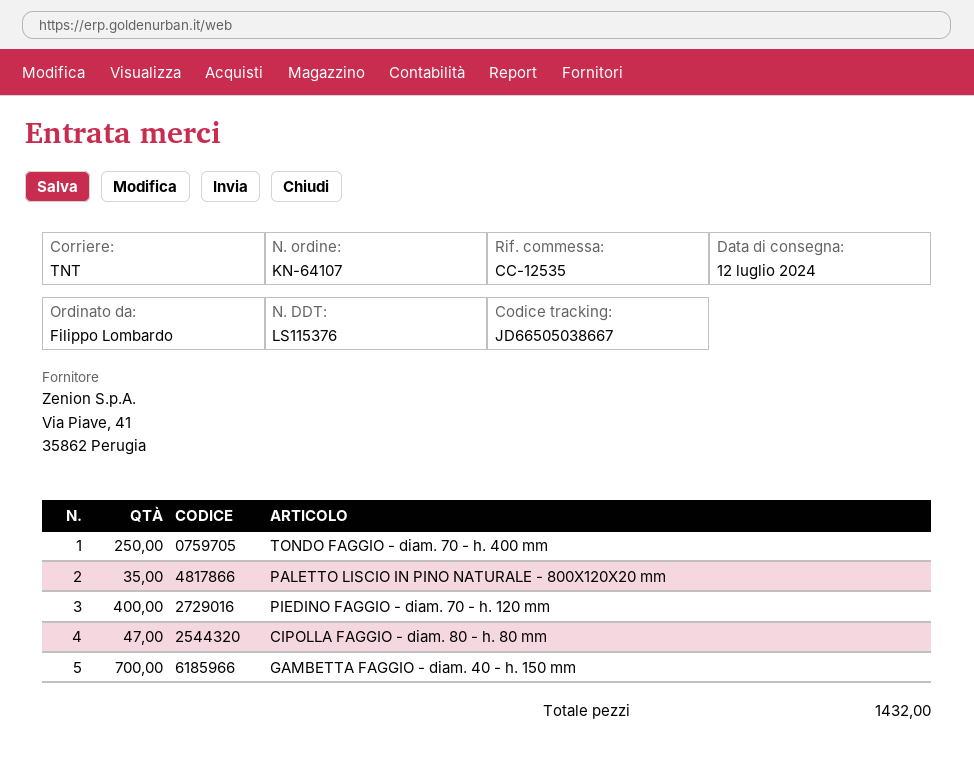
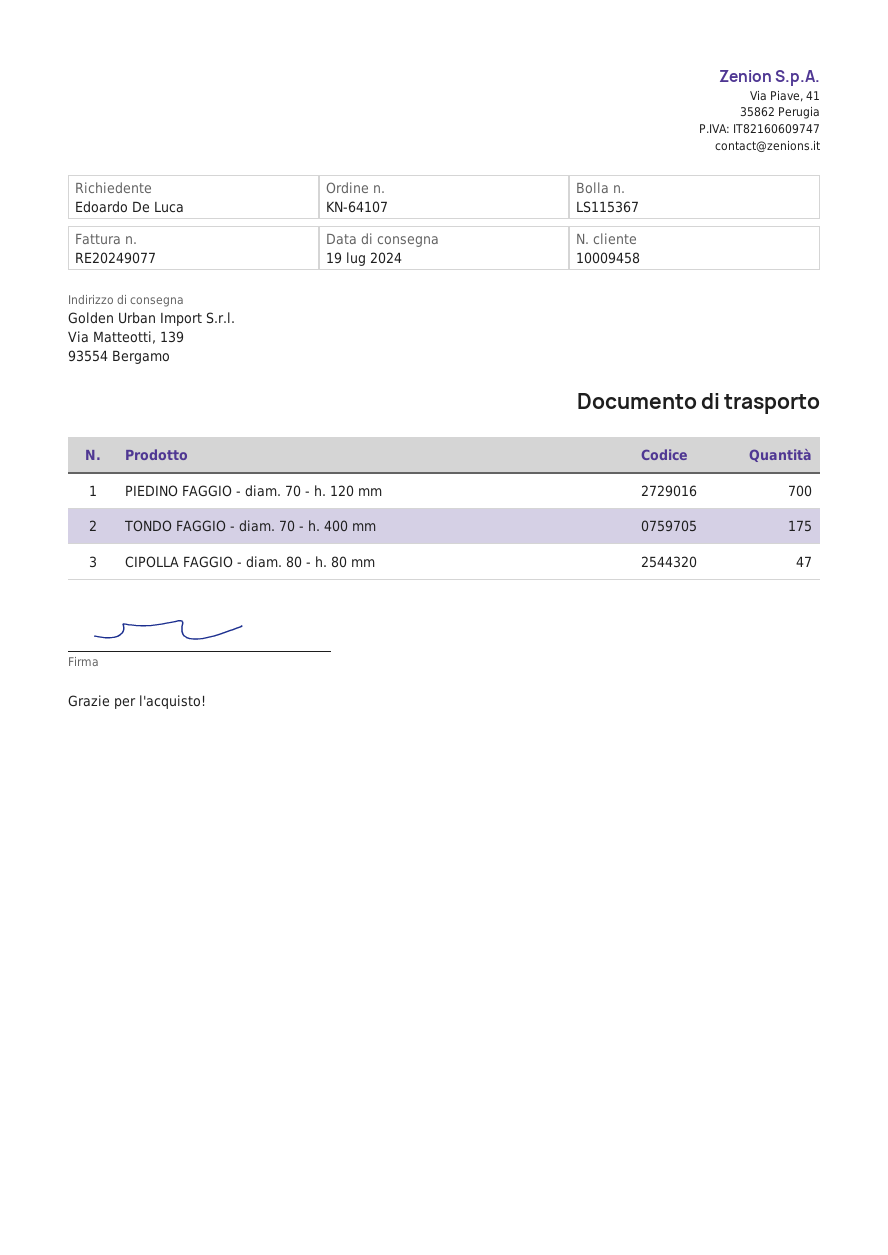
delivery note number: LS115376 -> LS115367
delivery date: 2024-07-12 -> 2024-07-19
ordered by: Filippo Lombardo -> Edoardo De Luca
TONDO FAGGIO - diam. 70 - h. 400 mm: 250 -> 175
PALETTO LISCIO IN PINO NATURALE - 800X120X20 mm: 35 -> none
PIEDINO FAGGIO - diam. 70 - h. 120 mm: 400 -> 700
GAMBETTA FAGGIO - diam. 40 - h. 150 mm: 700 -> none

